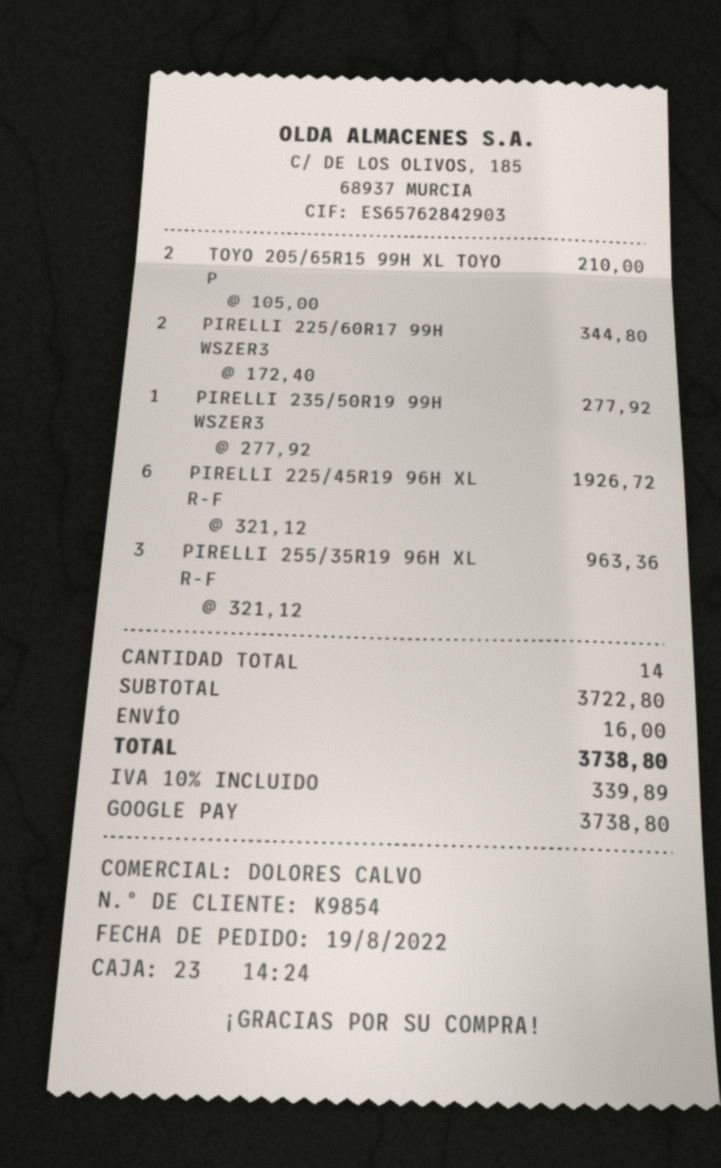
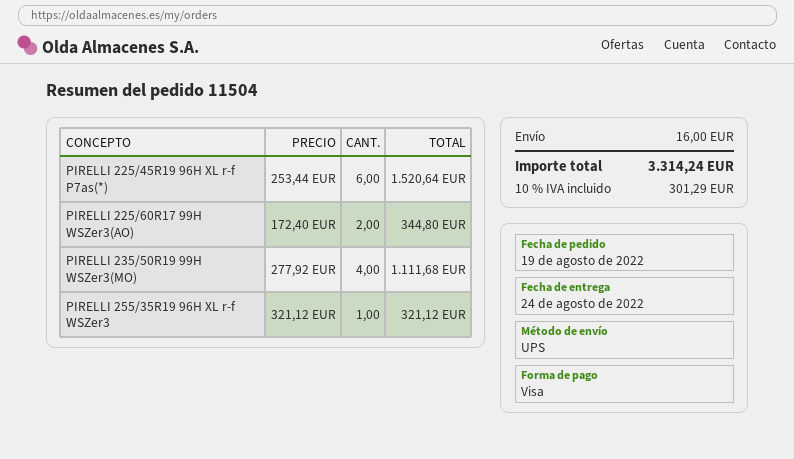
payment method: Google Pay -> Visa
TOYO 205/65R15 99H XL TOYO P: 2 x 105.00 = 210.00 -> none
PIRELLI 235/50R19 99H WSZER3: 1 x 277.92 = 277.92 -> 4 x 277.92 = 1111.68
PIRELLI 225/45R19 96H XL R-F: 6 x 321.12 = 1926.72 -> 6 x 253.44 = 1520.64
PIRELLI 255/35R19 96H XL R-F: 3 x 321.12 = 963.36 -> 1 x 321.12 = 321.12
tax: 10% = 339.89 -> 10% = 301.29
total: 3738.80 -> 3314.24

